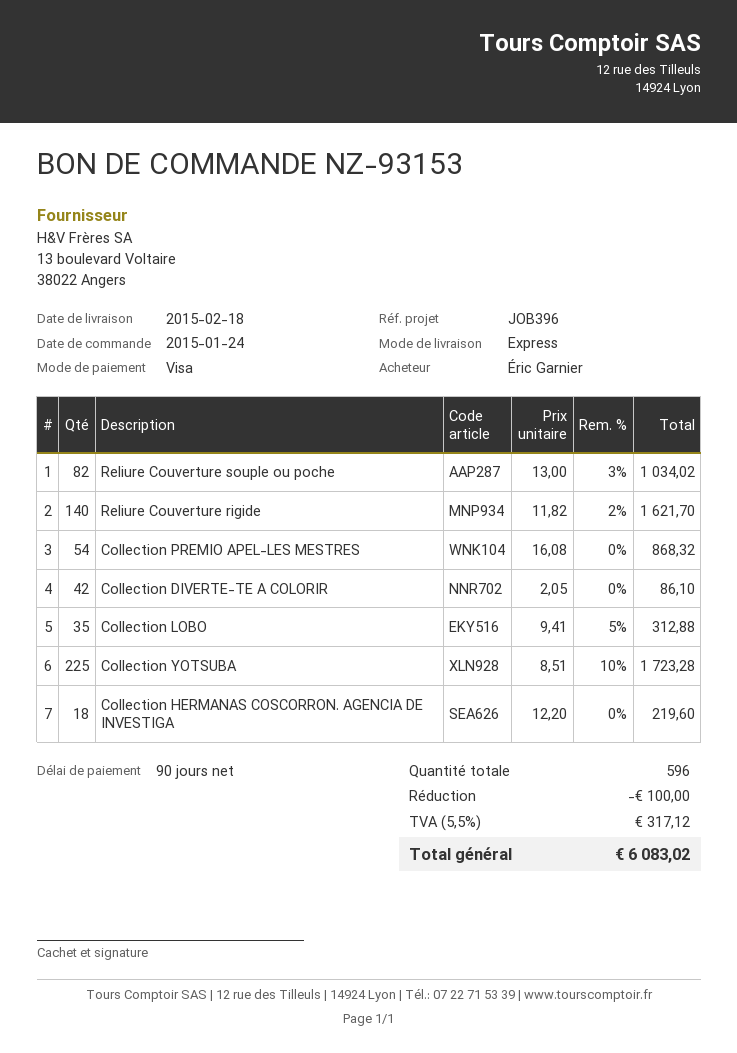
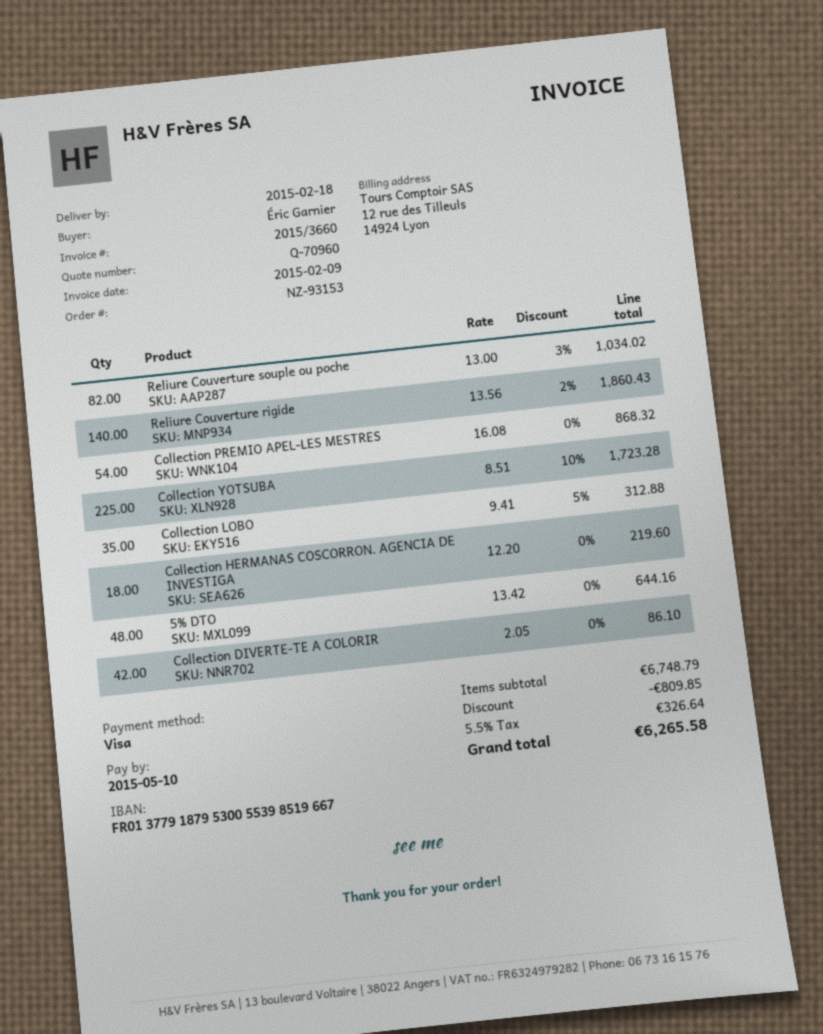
Reliure Couverture rigide: 140 x 11.82 - 2% = 1621.70 -> 140 x 13.56 - 2% = 1860.43
5% DTO: none -> 48 x 13.42 = 644.16
discount: 100.00 -> 809.85
tax: 5.5% = 317.12 -> 5.5% = 326.64
total: 6083.02 -> 6265.58

